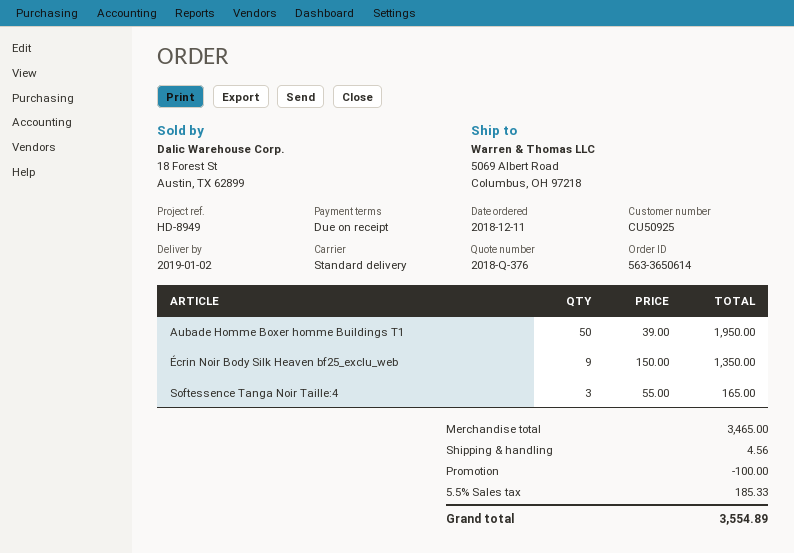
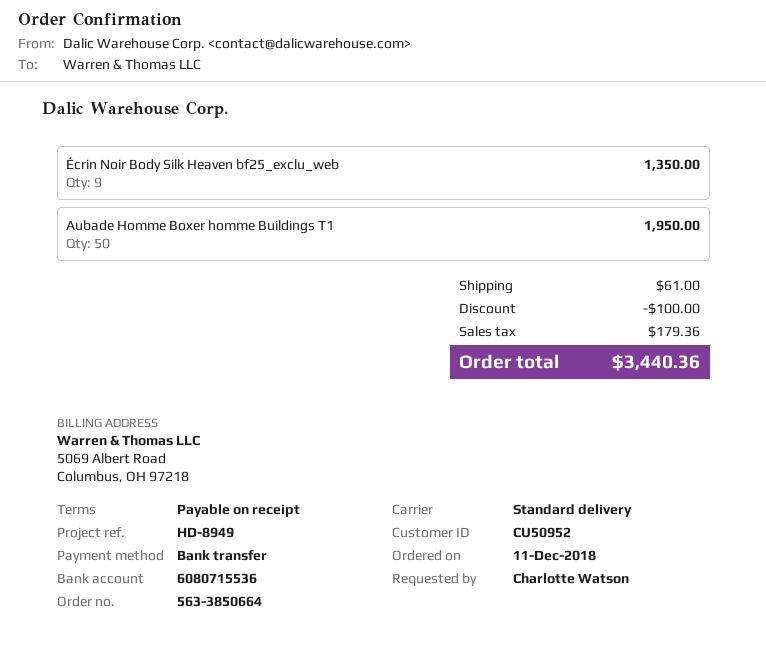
order number: 563-3650614 -> 563-3850664
customer number: CU50925 -> CU50952
Softessence Tanga Noir Taille:4: 3 for 165.00 -> none
shipping: 4.56 -> 61.00
tax: 185.33 -> 179.36
total: 3554.89 -> 3440.36

